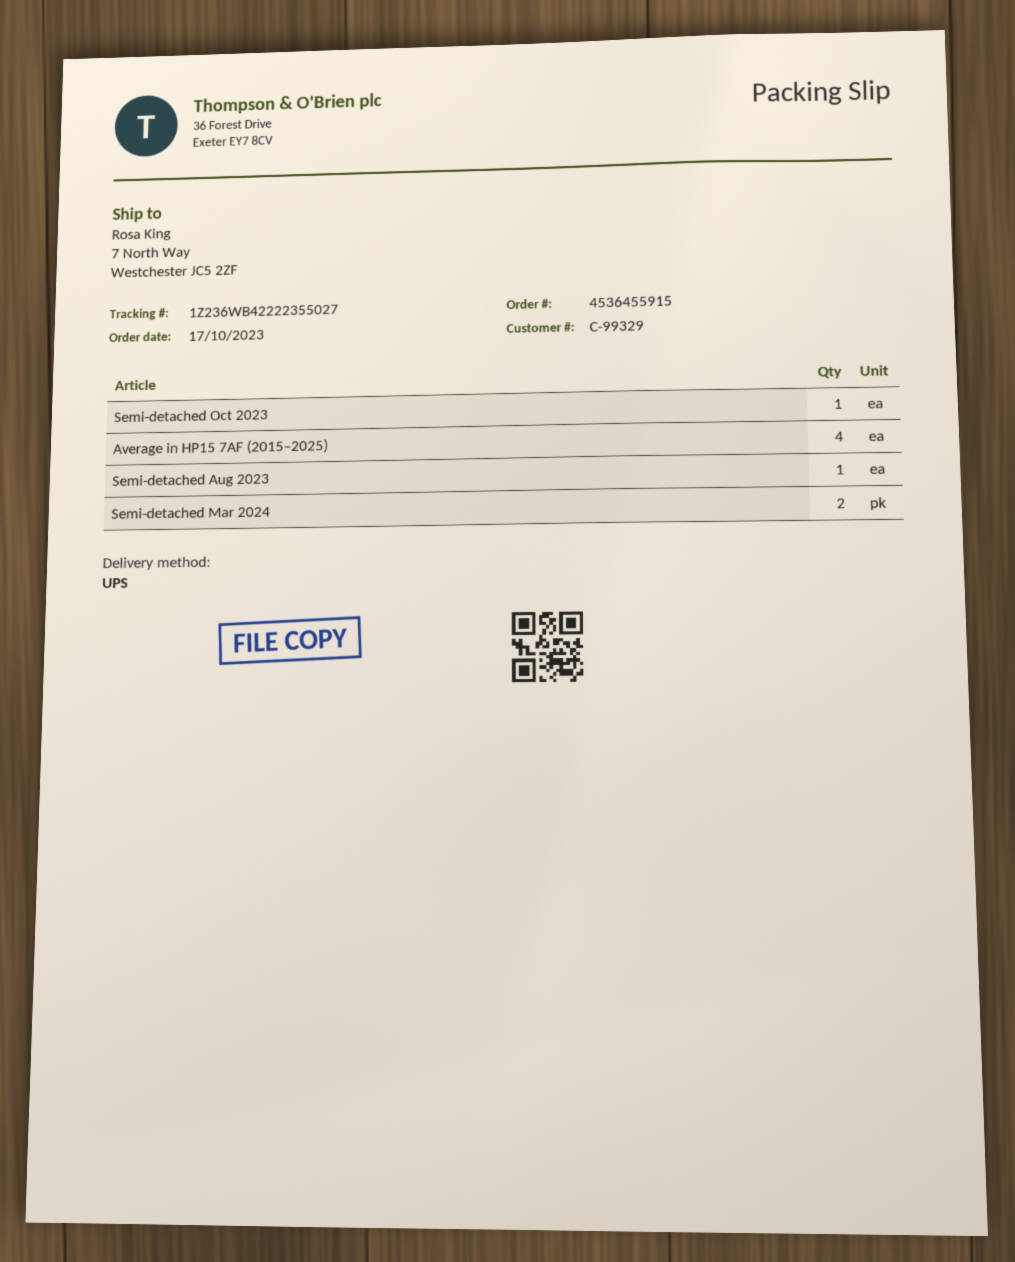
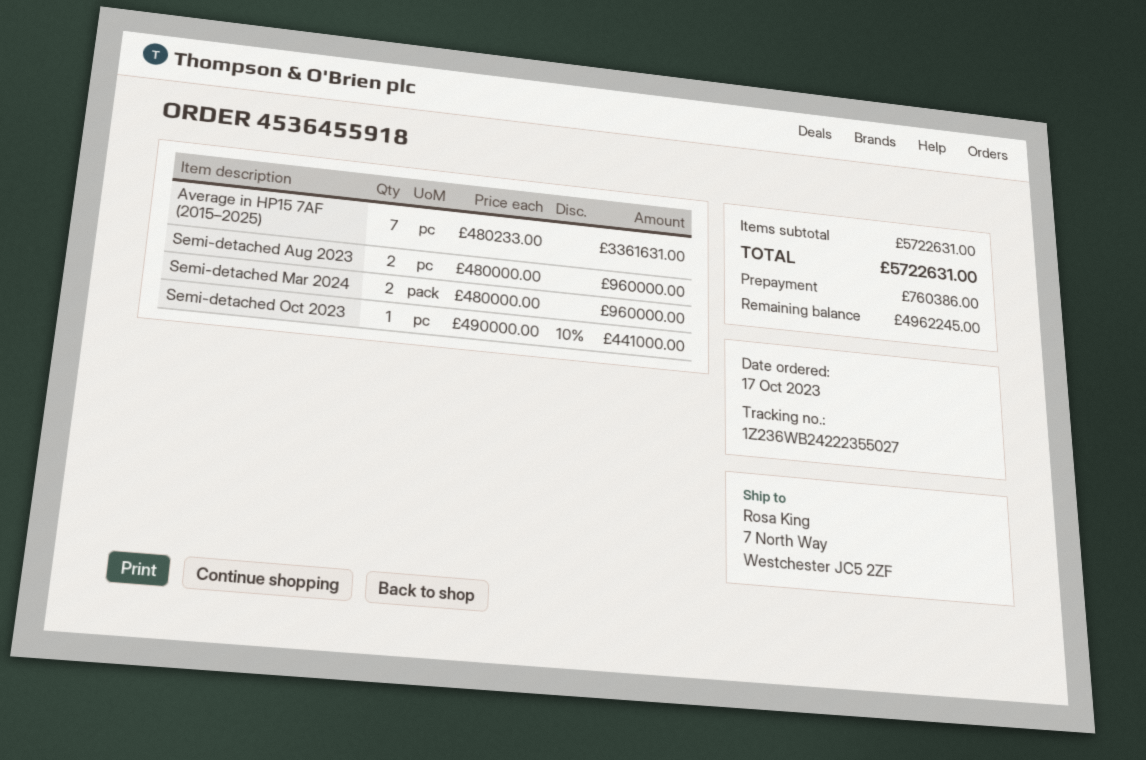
order number: 4536455915 -> 4536455918
tracking number: 1Z236WB42222355027 -> 1Z236WB24222355027
Average in HP15 7AF (2015–2025): 4 -> 7
Semi-detached Aug 2023: 1 -> 2

